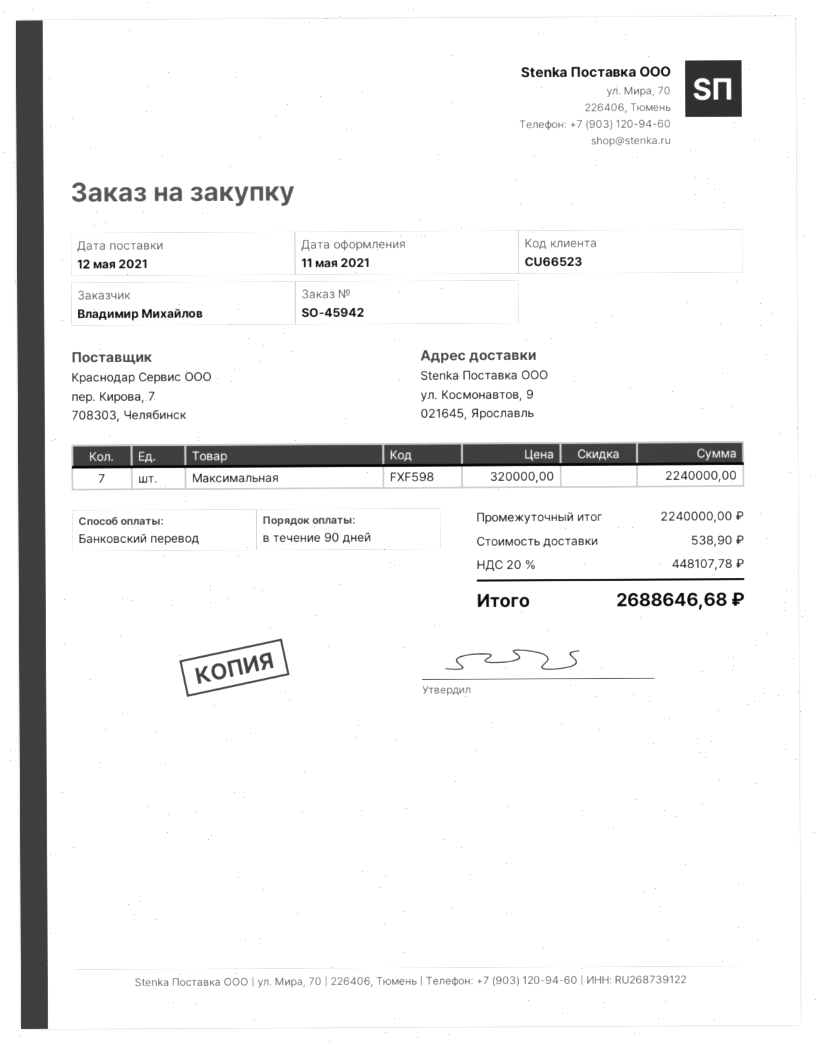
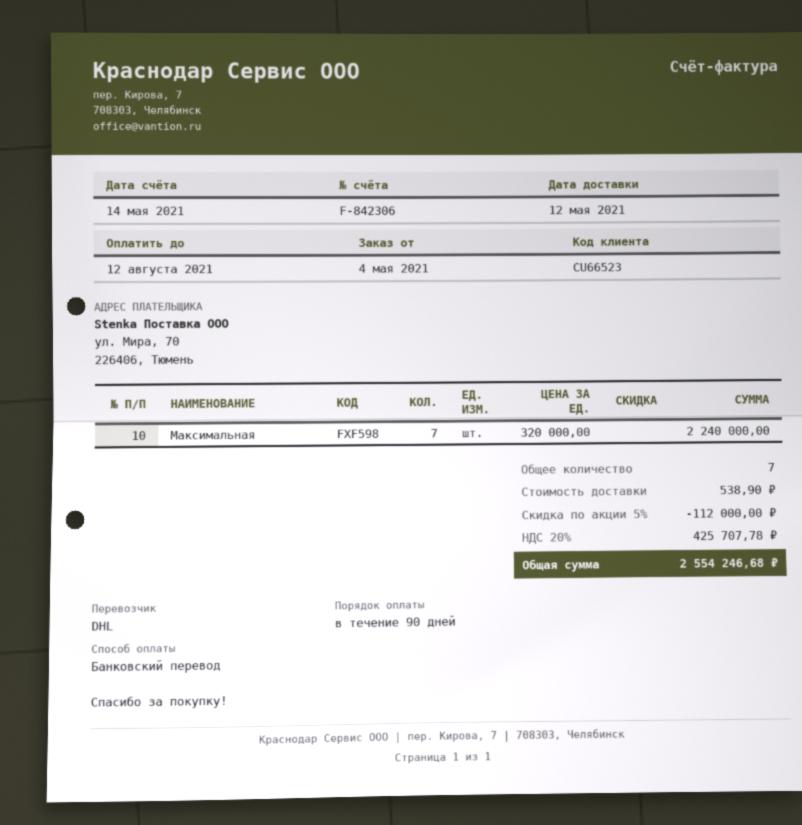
order date: 2021-05-11 -> 2021-05-04
discount: none -> 5% = 112000.00
tax: 20% = 448107.78 -> 20% = 425707.78
total: 2688646.68 -> 2554246.68

